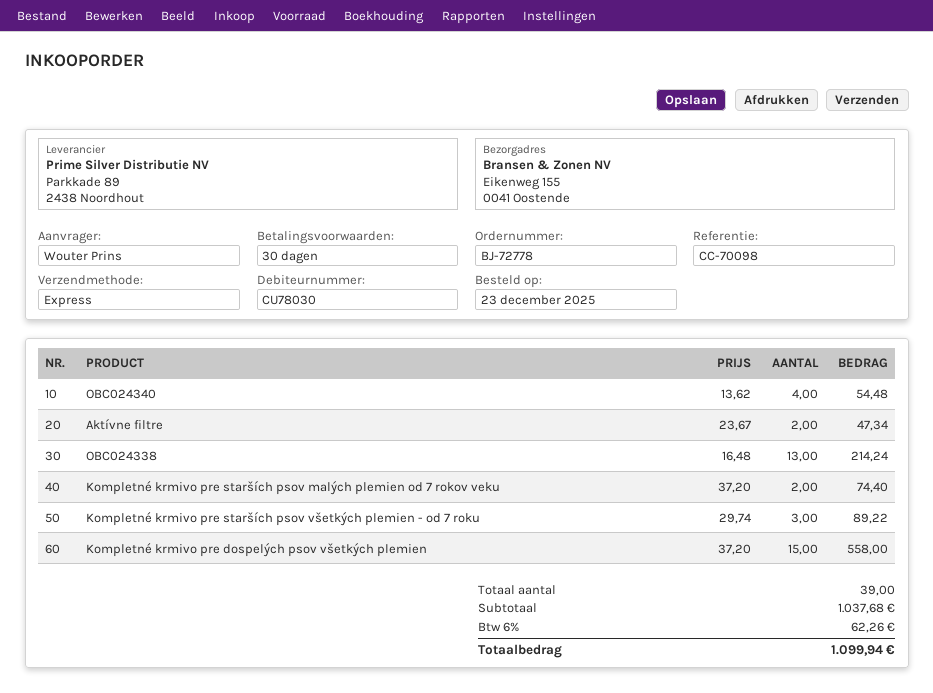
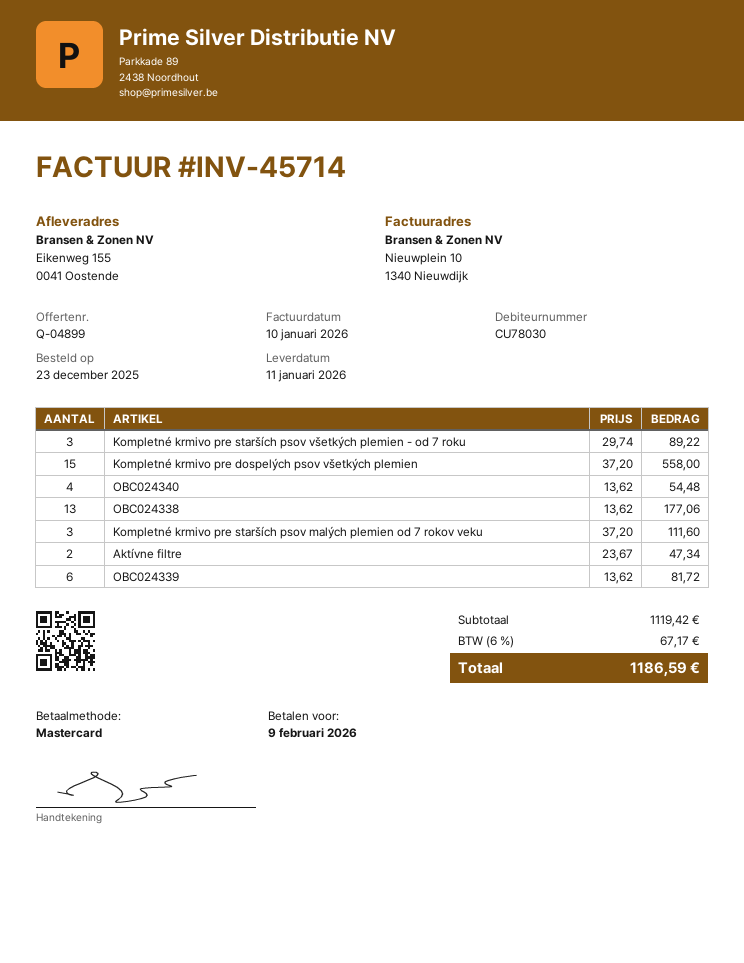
OBC024338: 13 x 16.48 = 214.24 -> 13 x 13.62 = 177.06
Kompletné krmivo pre starších psov malých plemien od 7 rokov veku: 2 x 37.20 = 74.40 -> 3 x 37.20 = 111.60
OBC024339: none -> 6 x 13.62 = 81.72
subtotal: 1037.68 -> 1119.42
tax: 6% = 62.26 -> 6% = 67.17
total: 1099.94 -> 1186.59

